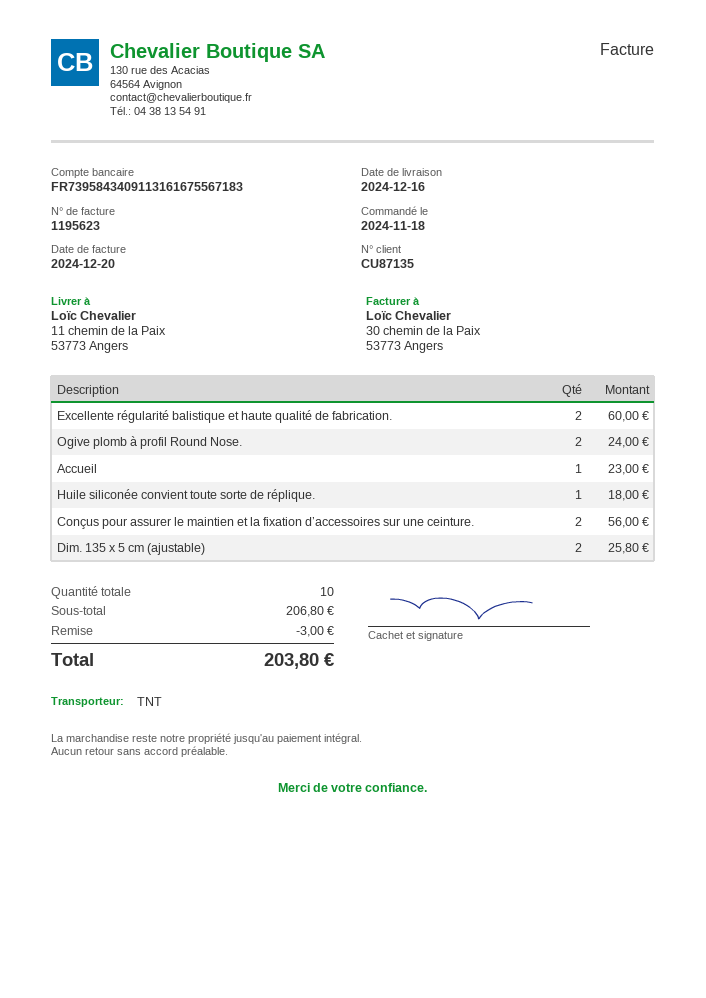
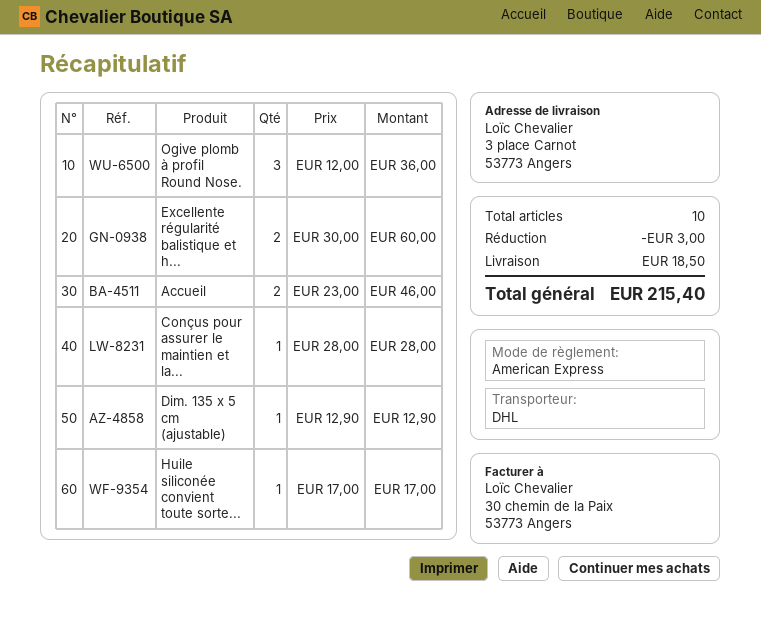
shipping method: TNT -> DHL
ship to: 11 chemin de la Paix, 53773 Angers -> 3 place Carnot, 53773 Angers
Ogive plomb à profil Round Nose.: 2 for 24.00 -> 3 for 36.00
Accueil: 1 for 23.00 -> 2 for 46.00
Huile siliconée convient toute sorte de réplique.: 1 for 18.00 -> 1 for 17.00
Conçus pour assurer le maintien et la fixation d’accessoires sur une ceinture.: 2 for 56.00 -> 1 for 28.00
Dim. 135 x 5 cm (ajustable): 2 for 25.80 -> 1 for 12.90
shipping: none -> 18.50
total: 203.80 -> 215.40

